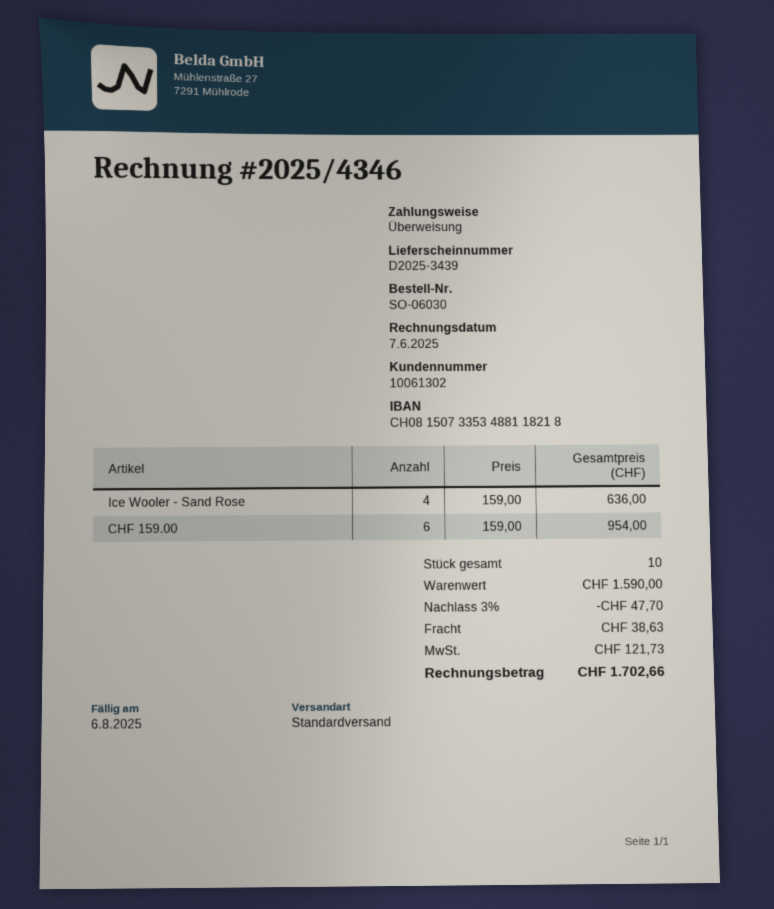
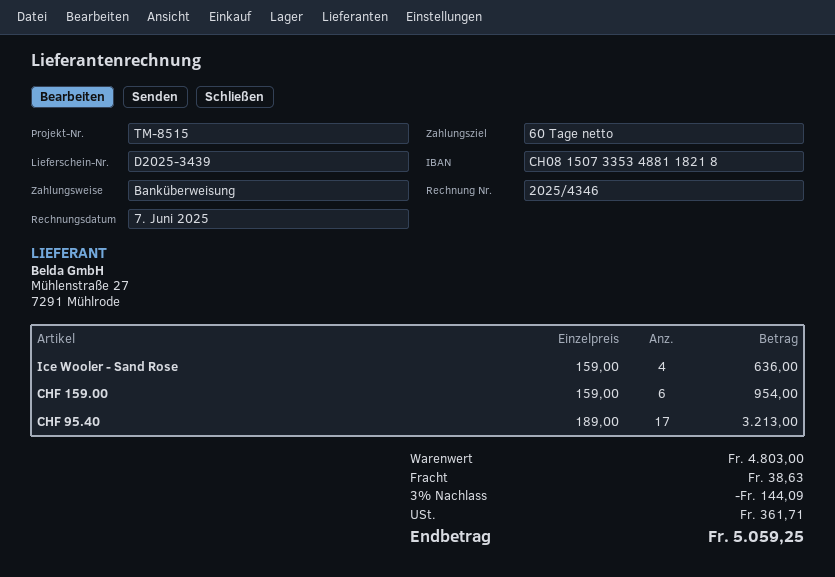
CHF 95.40: none -> 17 x 189.00 = 3213.00
subtotal: 1590.00 -> 4803.00
discount: 3% = 47.70 -> 3% = 144.09
tax: 121.73 -> 361.71
total: 1702.66 -> 5059.25

